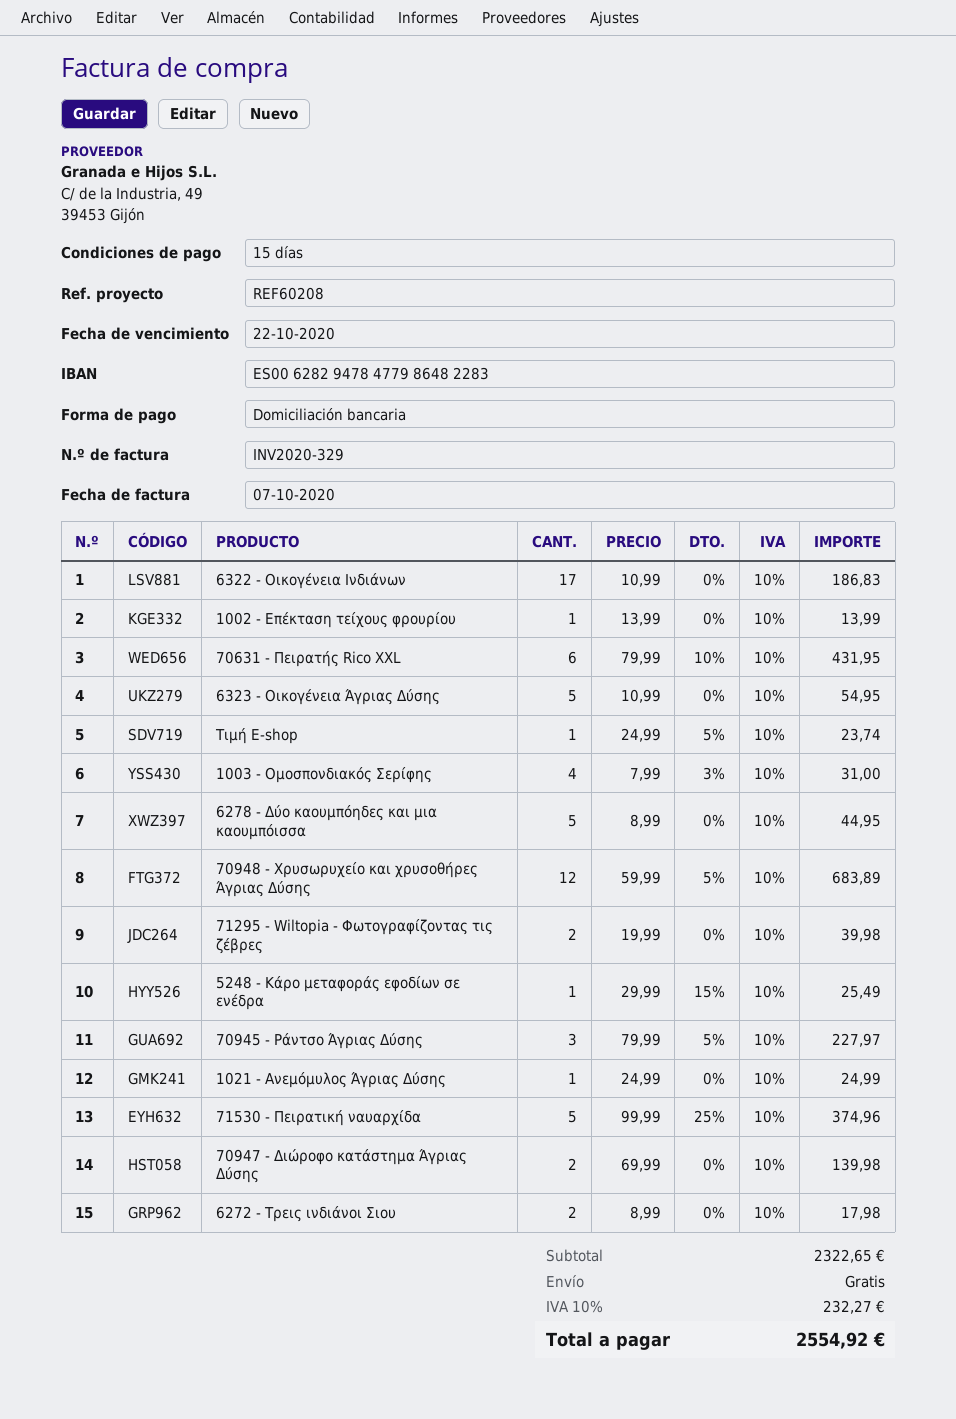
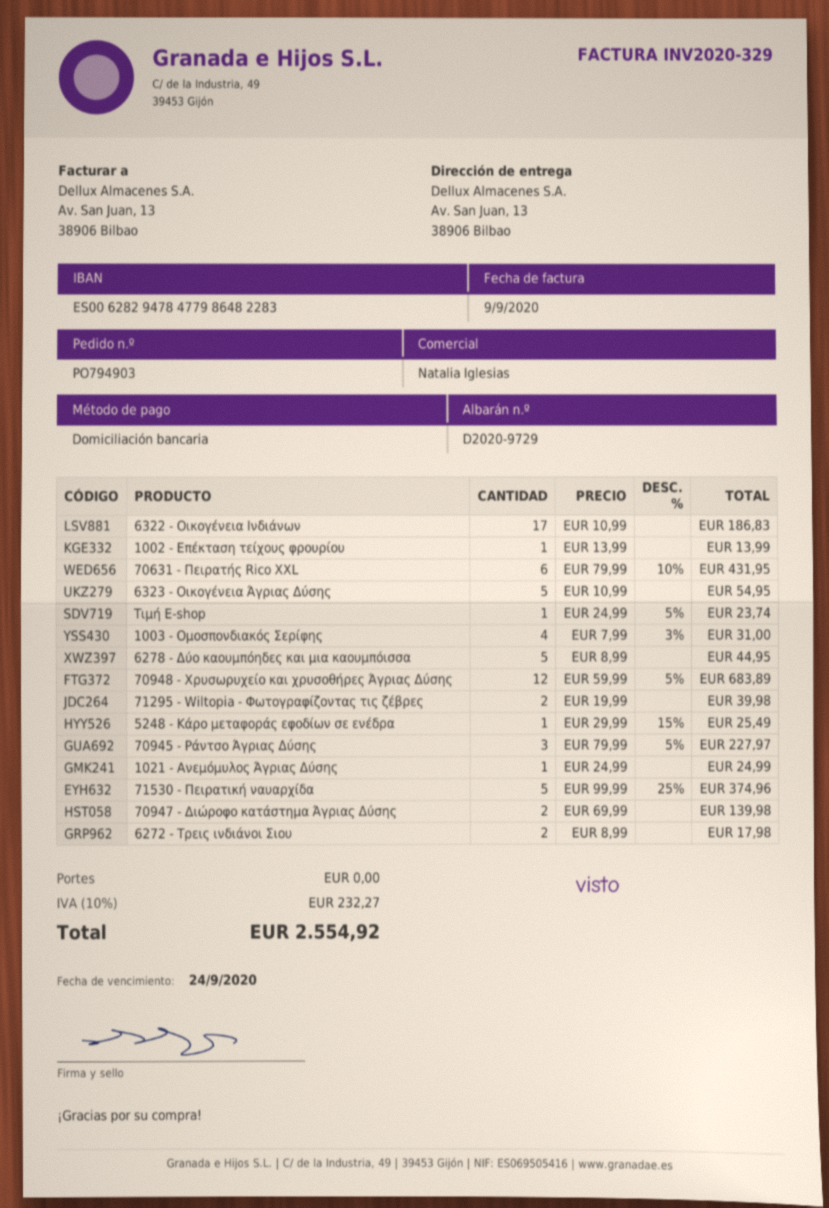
invoice date: 2020-10-07 -> 2020-09-09
due date: 2020-10-22 -> 2020-09-24

